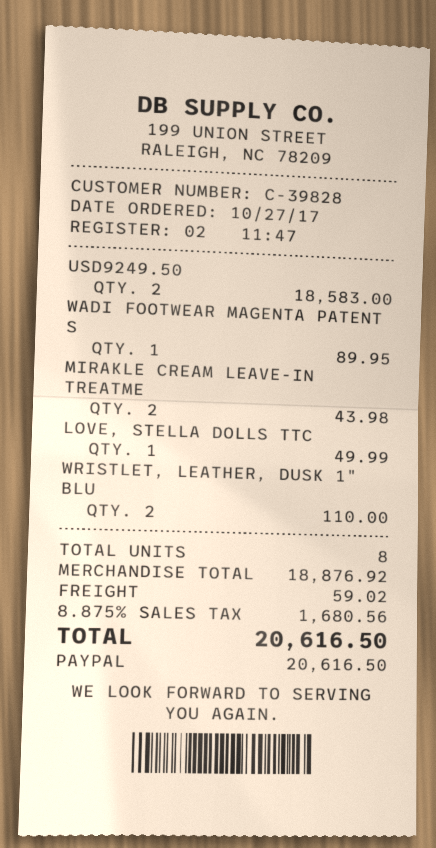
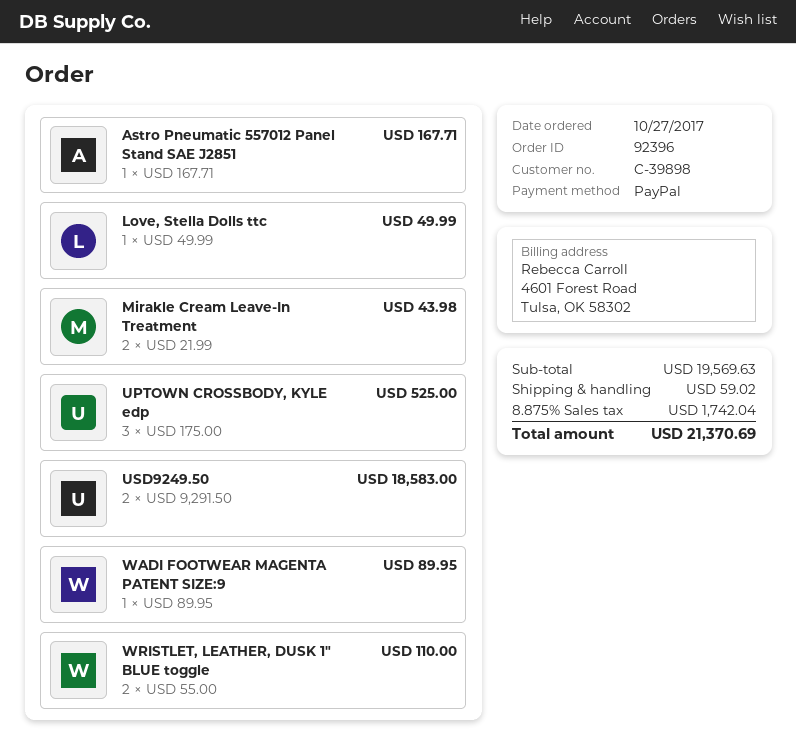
customer number: C-39828 -> C-39898
Astro Pneumatic 557012 Panel Stand SAE J2851: none -> 1 for 167.71
UPTOWN CROSSBODY, KYLE edp: none -> 3 for 525.00
subtotal: 18876.92 -> 19569.63
tax: 8.875% = 1680.56 -> 8.875% = 1742.04
total: 20616.50 -> 21370.69

